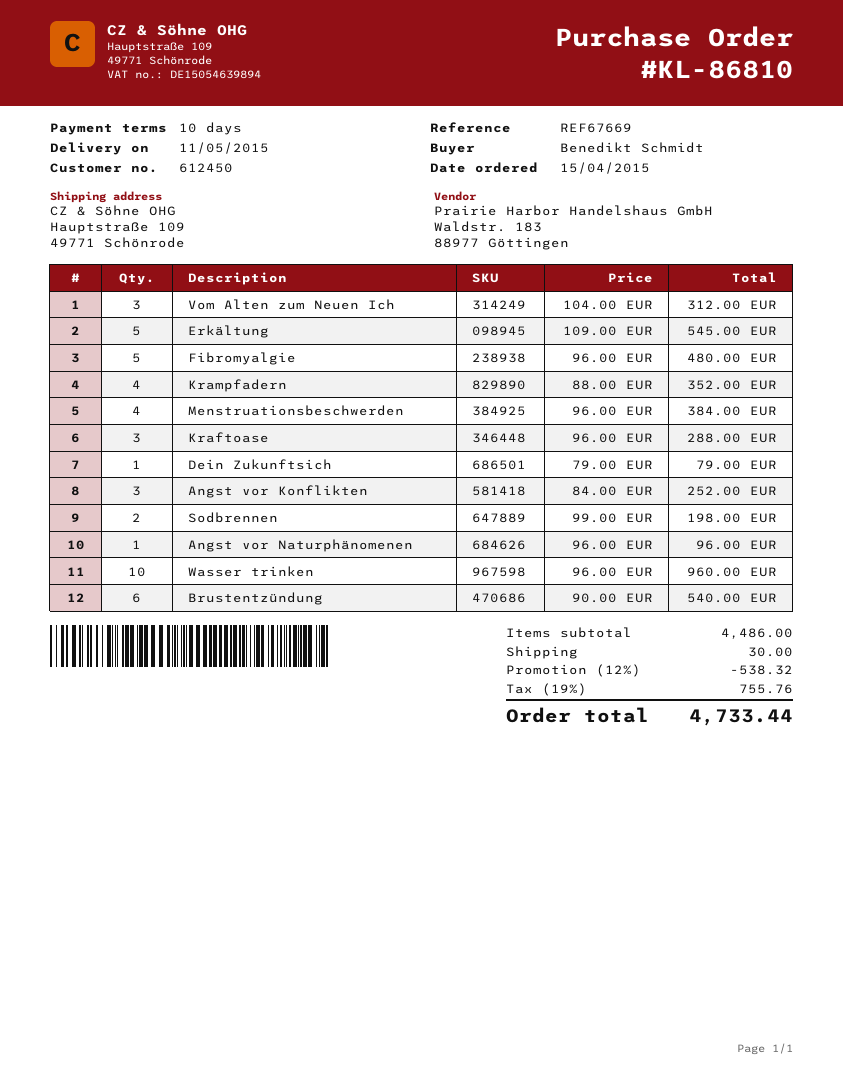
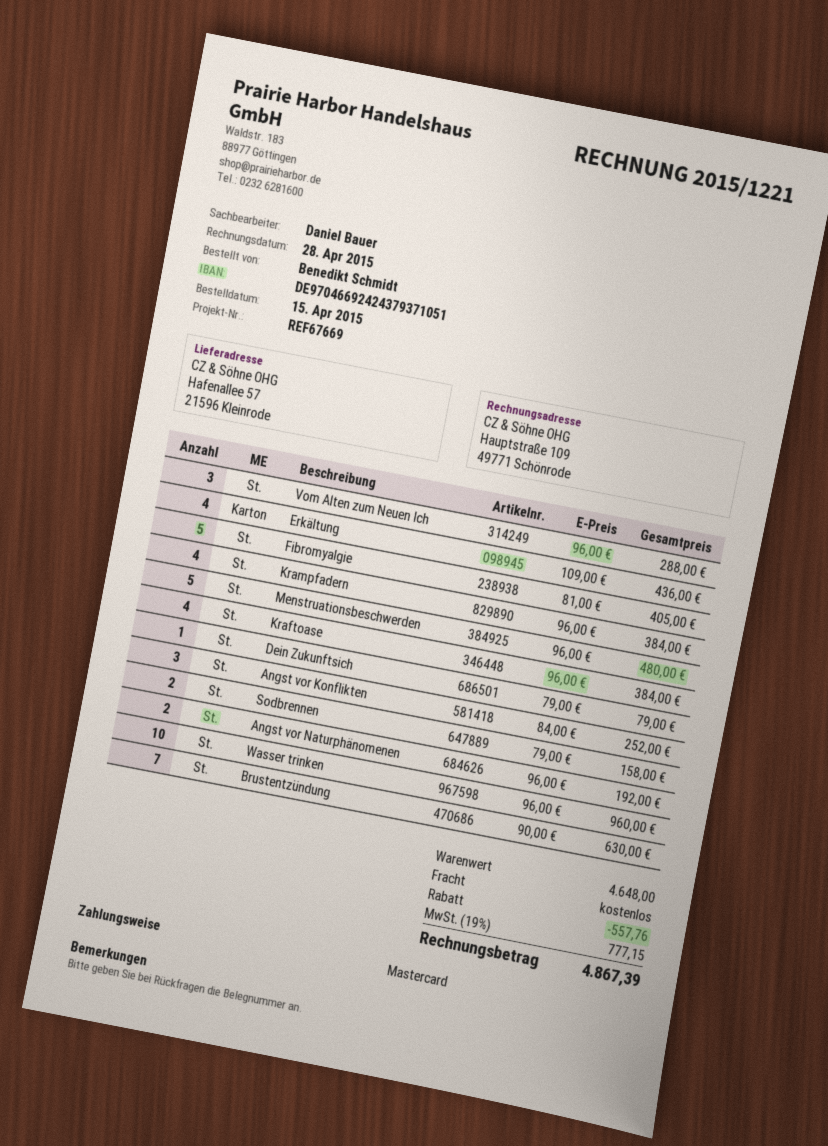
ship to: Hauptstraße 109, 49771 Schönrode -> Hafenallee 57, 21596 Kleinrode
Vom Alten zum Neuen Ich: 3 x 104.00 = 312.00 -> 3 x 96.00 = 288.00
Erkältung: 5 x 109.00 = 545.00 -> 4 x 109.00 = 436.00
Fibromyalgie: 5 x 96.00 = 480.00 -> 5 x 81.00 = 405.00
Krampfadern: 4 x 88.00 = 352.00 -> 4 x 96.00 = 384.00
Menstruationsbeschwerden: 4 x 96.00 = 384.00 -> 5 x 96.00 = 480.00
Kraftoase: 3 x 96.00 = 288.00 -> 4 x 96.00 = 384.00
Sodbrennen: 2 x 99.00 = 198.00 -> 2 x 79.00 = 158.00
Angst vor Naturphänomenen: 1 x 96.00 = 96.00 -> 2 x 96.00 = 192.00
Brustentzündung: 6 x 90.00 = 540.00 -> 7 x 90.00 = 630.00
subtotal: 4486.00 -> 4648.00
discount: 538.32 -> 557.76
shipping: 30.00 -> 0.00
tax: 19% = 755.76 -> 19% = 777.15
total: 4733.44 -> 4867.39

